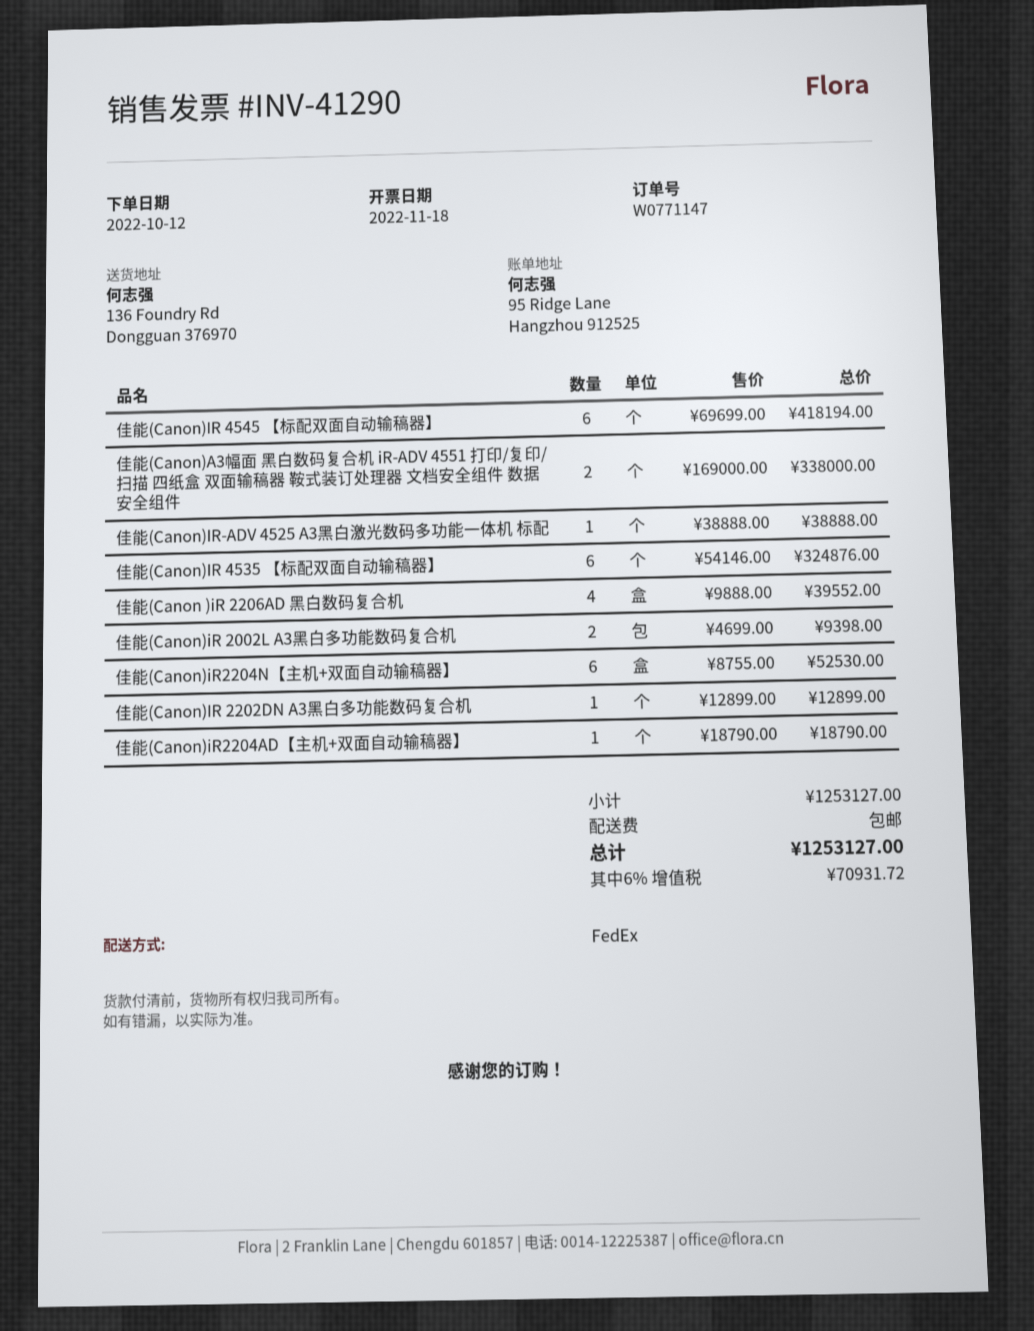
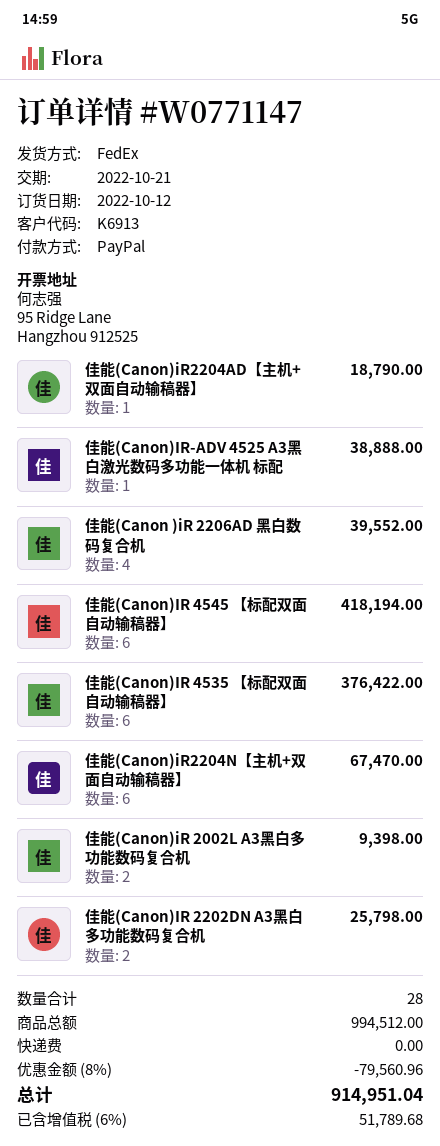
佳能(Canon)A3幅面 黑白数码复合机 iR-ADV 4551 打印/复印/扫描 四纸盒 双面输稿器 鞍式装订处理器 文档安全组件 数据安全组件: 2 for 338000.00 -> none
佳能(Canon)IR 4535 【标配双面自动输稿器】: 6 for 324876.00 -> 6 for 376422.00
佳能(Canon)iR2204N【主机+双面自动输稿器】: 6 for 52530.00 -> 6 for 67470.00
佳能(Canon)IR 2202DN A3黑白多功能数码复合机: 1 for 12899.00 -> 2 for 25798.00
subtotal: 1253127.00 -> 994512.00
discount: none -> 8% = 79560.96
tax: 6% = 70931.72 -> 6% = 51789.68
total: 1253127.00 -> 914951.04

